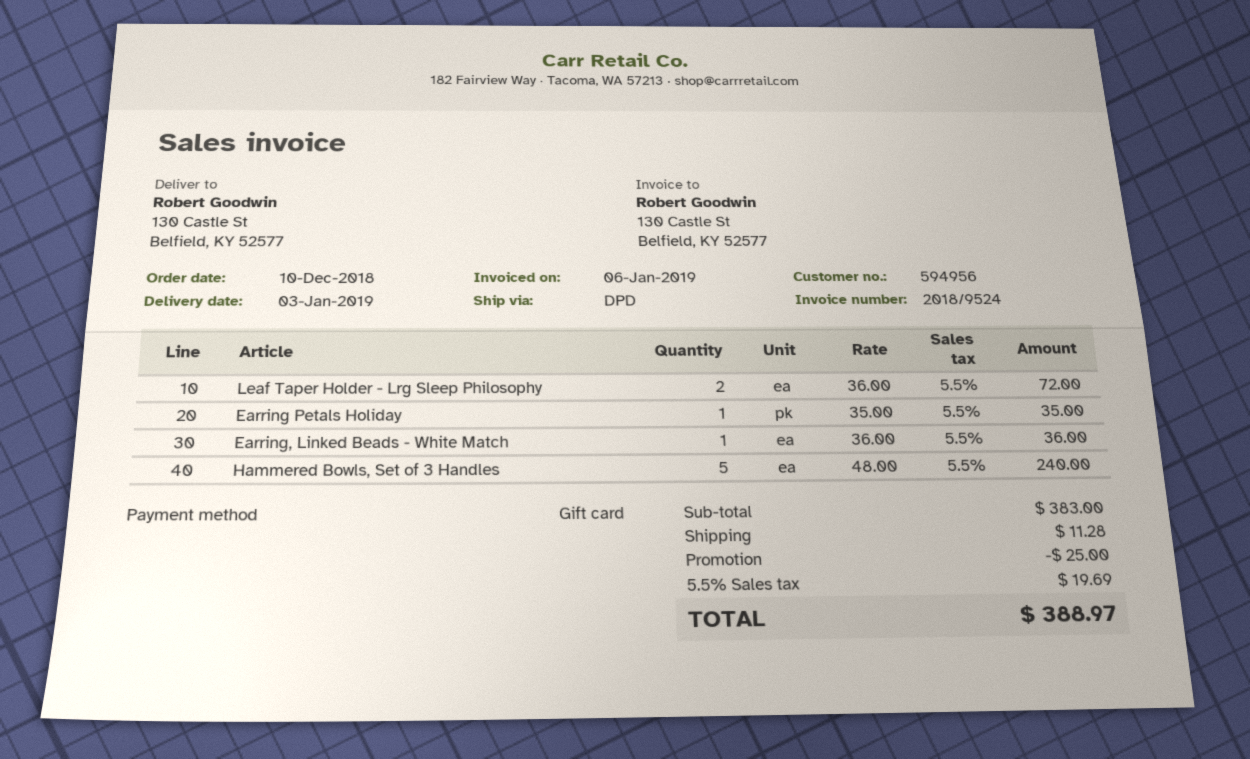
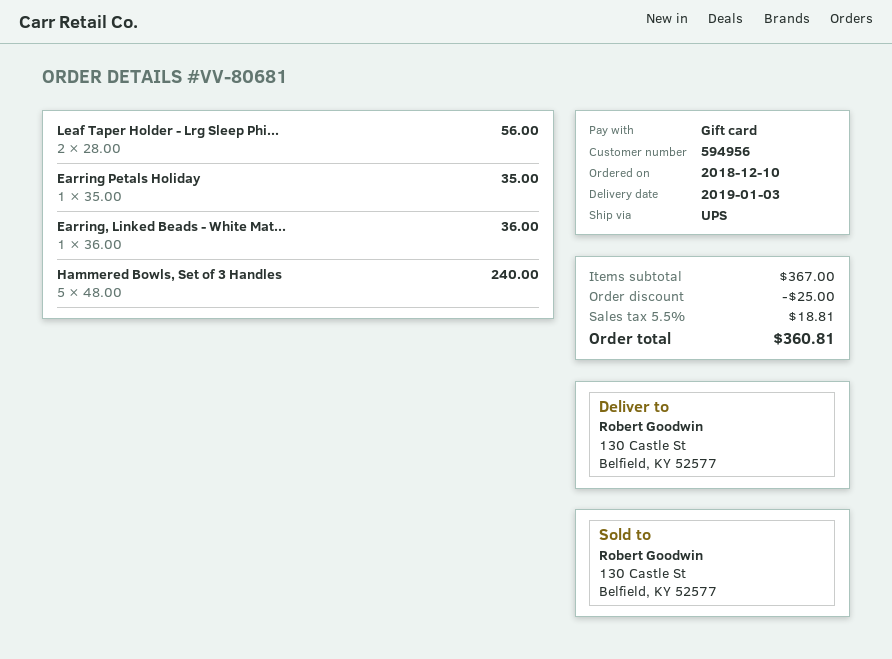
shipping method: DPD -> UPS
Leaf Taper Holder - Lrg Sleep Philosophy: 2 x 36.00 = 72.00 -> 2 x 28.00 = 56.00
subtotal: 383.00 -> 367.00
shipping: 11.28 -> none
tax: 5.5% = 19.69 -> 5.5% = 18.81
total: 388.97 -> 360.81

